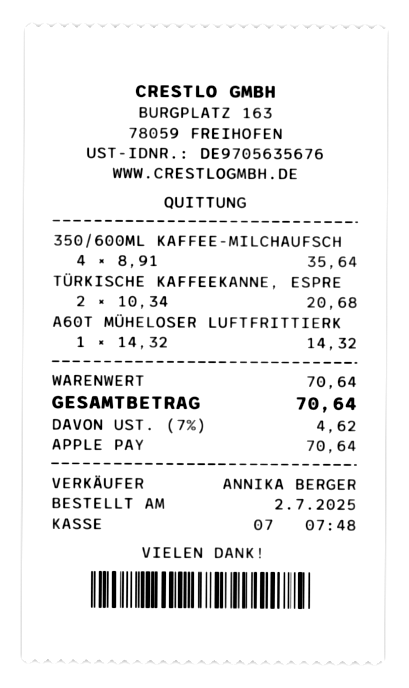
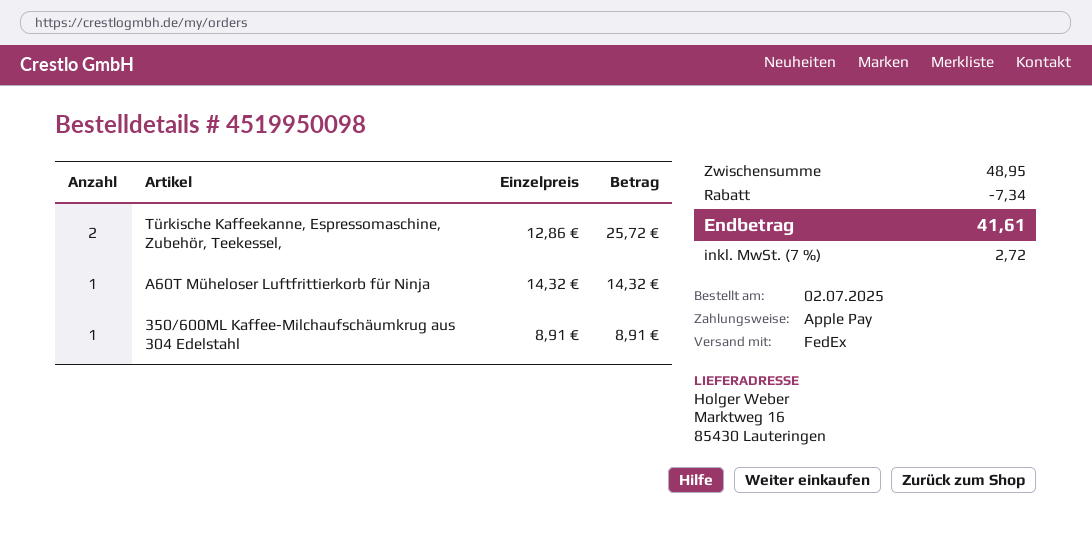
350/600ML KAFFEE-MILCHAUFSCH: 4 x 8.91 = 35.64 -> 1 x 8.91 = 8.91
TÜRKISCHE KAFFEEKANNE, ESPRE: 2 x 10.34 = 20.68 -> 2 x 12.86 = 25.72
subtotal: 70.64 -> 48.95
discount: none -> 7.34
tax: 7% = 4.62 -> 7% = 2.72
total: 70.64 -> 41.61

